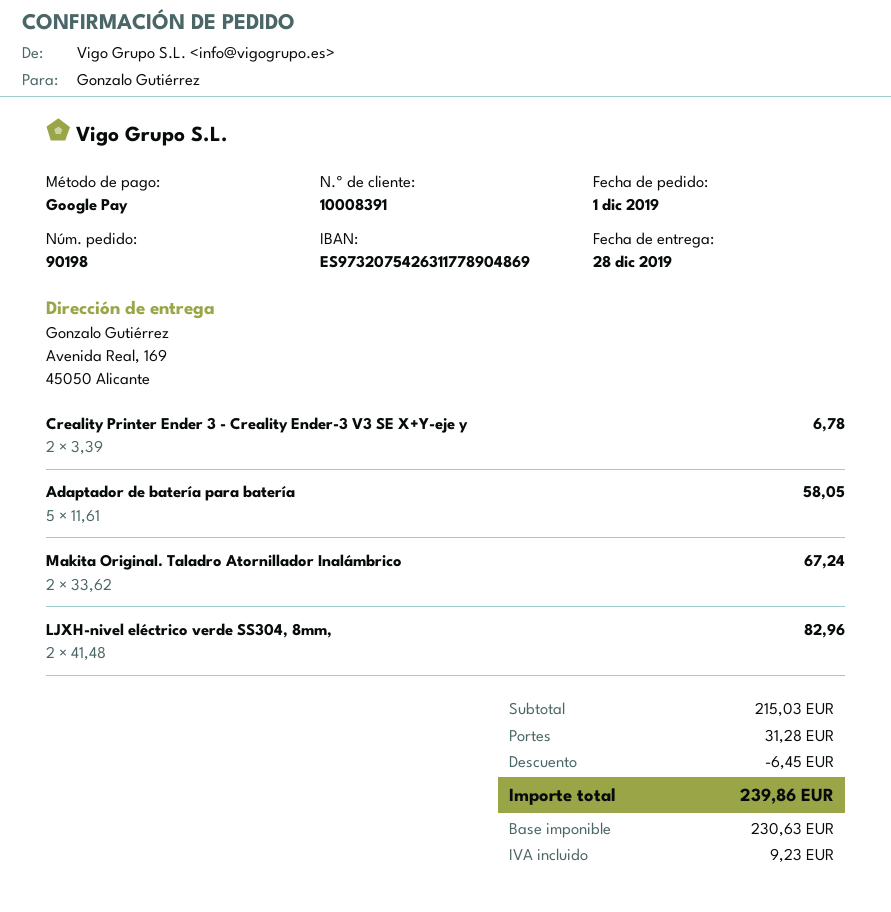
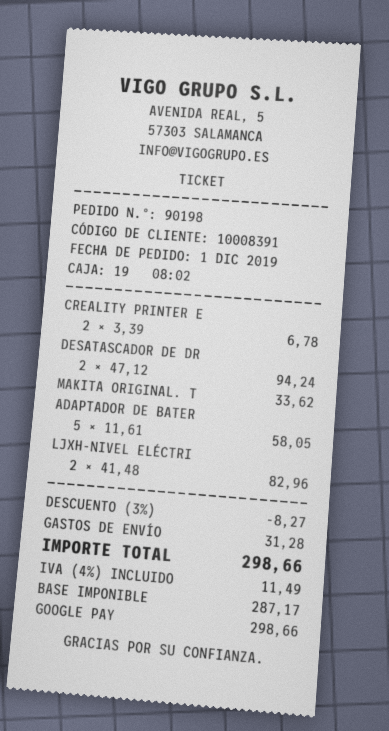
Makita Original. Taladro Atornillador Inalámbrico: 2 x 33.62 = 67.24 -> 1 x 33.62 = 33.62
DESATASCADOR DE DR: none -> 2 x 47.12 = 94.24
discount: 6.45 -> 8.27
net: 230.63 -> 287.17
tax: 9.23 -> 11.49
total: 239.86 -> 298.66

